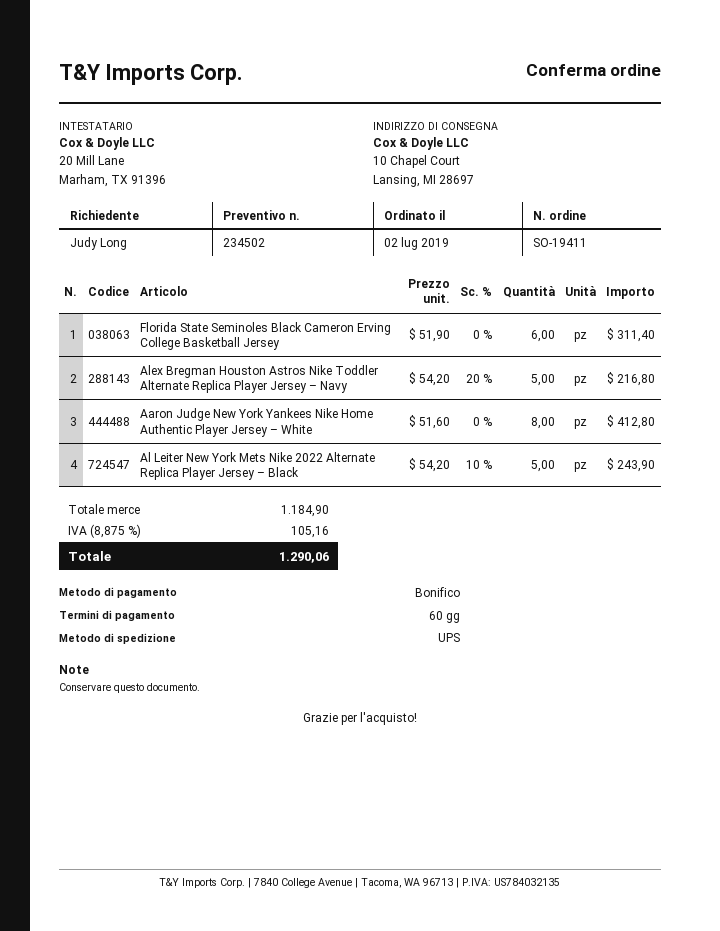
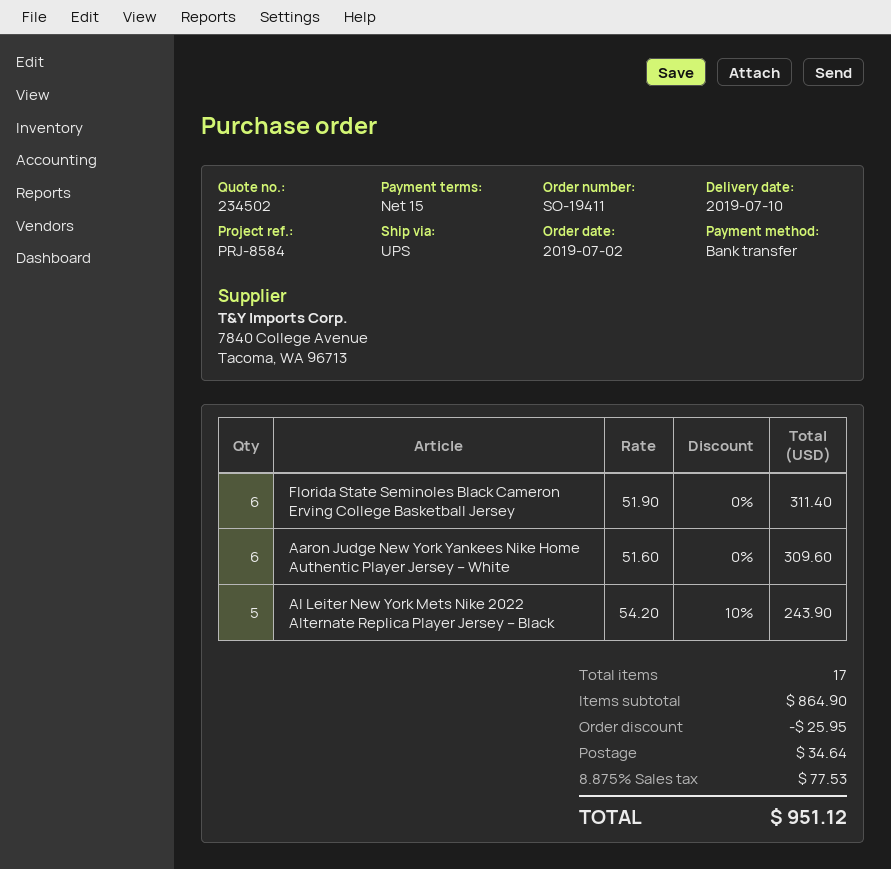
payment terms: 60 days -> 15 days
Alex Bregman Houston Astros Nike Toddler Alternate Replica Player Jersey – Navy: 5 x 54.20 - 20% = 216.80 -> none
Aaron Judge New York Yankees Nike Home Authentic Player Jersey – White: 8 x 51.60 = 412.80 -> 6 x 51.60 = 309.60
subtotal: 1184.90 -> 864.90
discount: none -> 25.95
shipping: none -> 34.64
tax: 8.875% = 105.16 -> 8.875% = 77.53
total: 1290.06 -> 951.12

